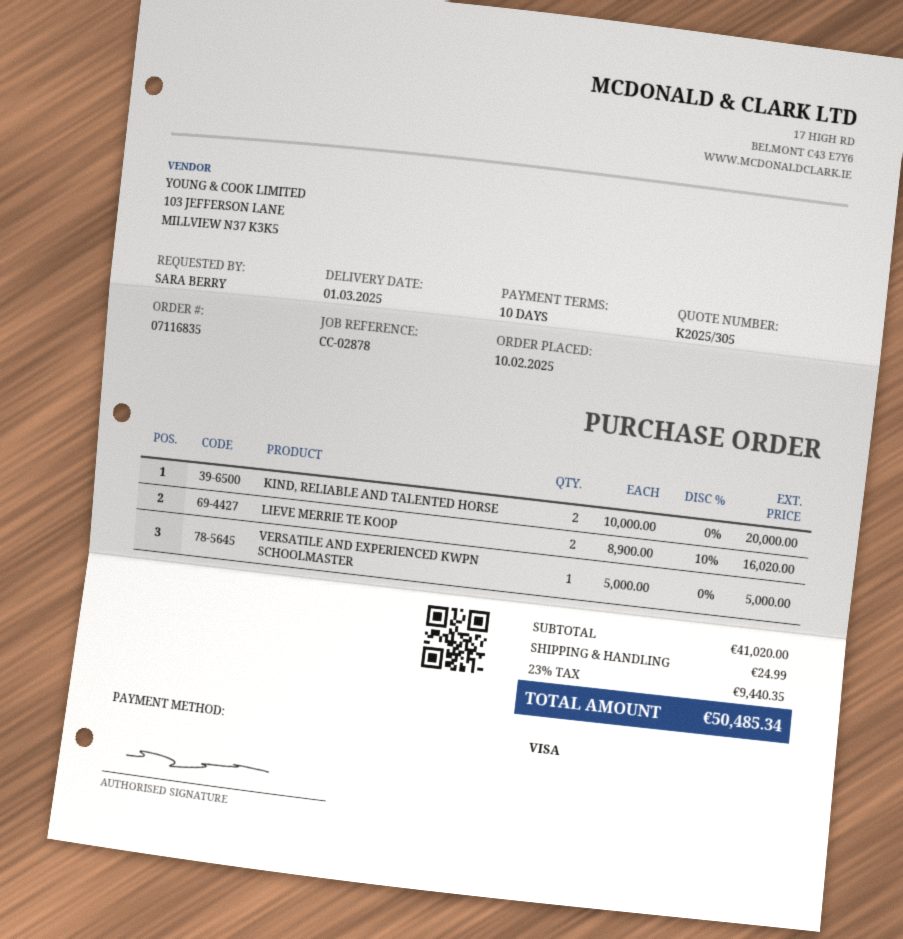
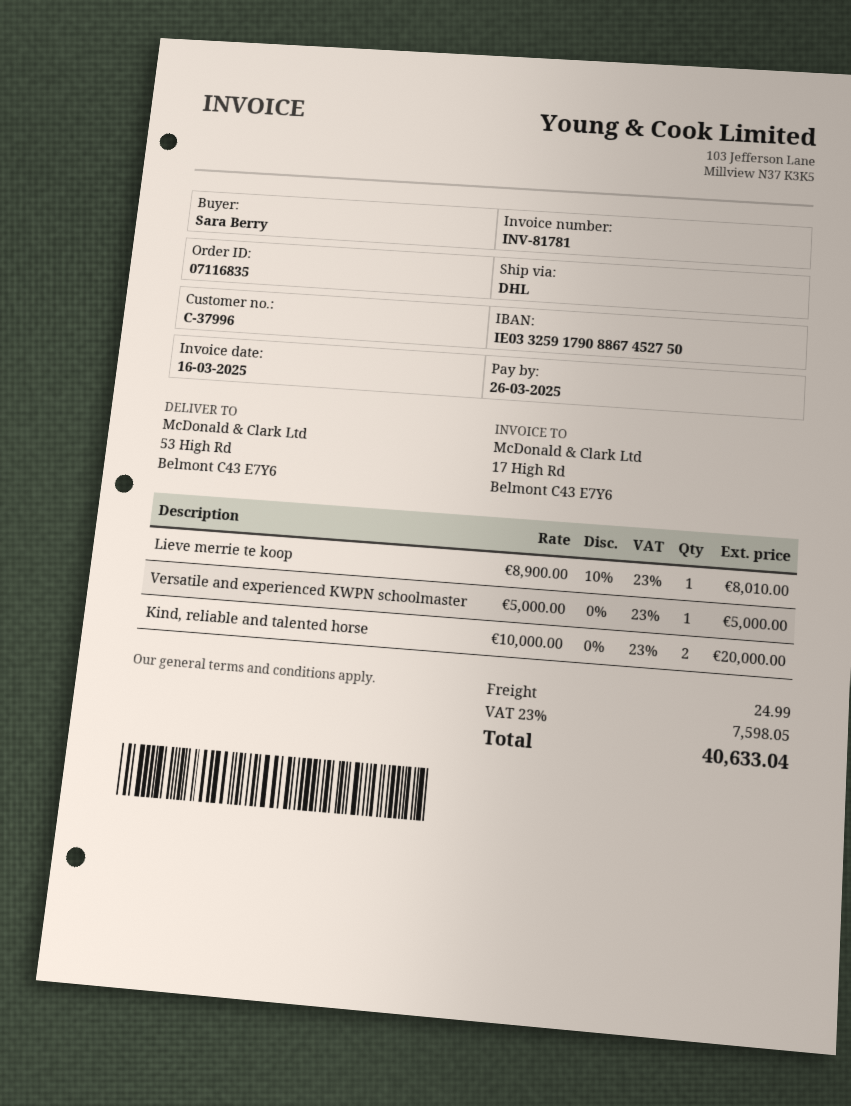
LIEVE MERRIE TE KOOP: 2 x 8900.00 - 10% = 16020.00 -> 1 x 8900.00 - 10% = 8010.00
tax: 23% = 9440.35 -> 23% = 7598.05
total: 50485.34 -> 40633.04

